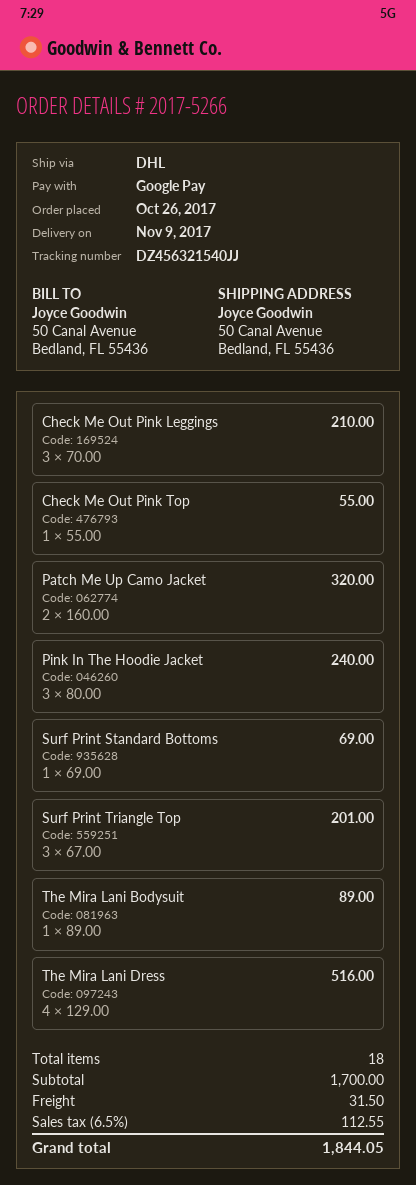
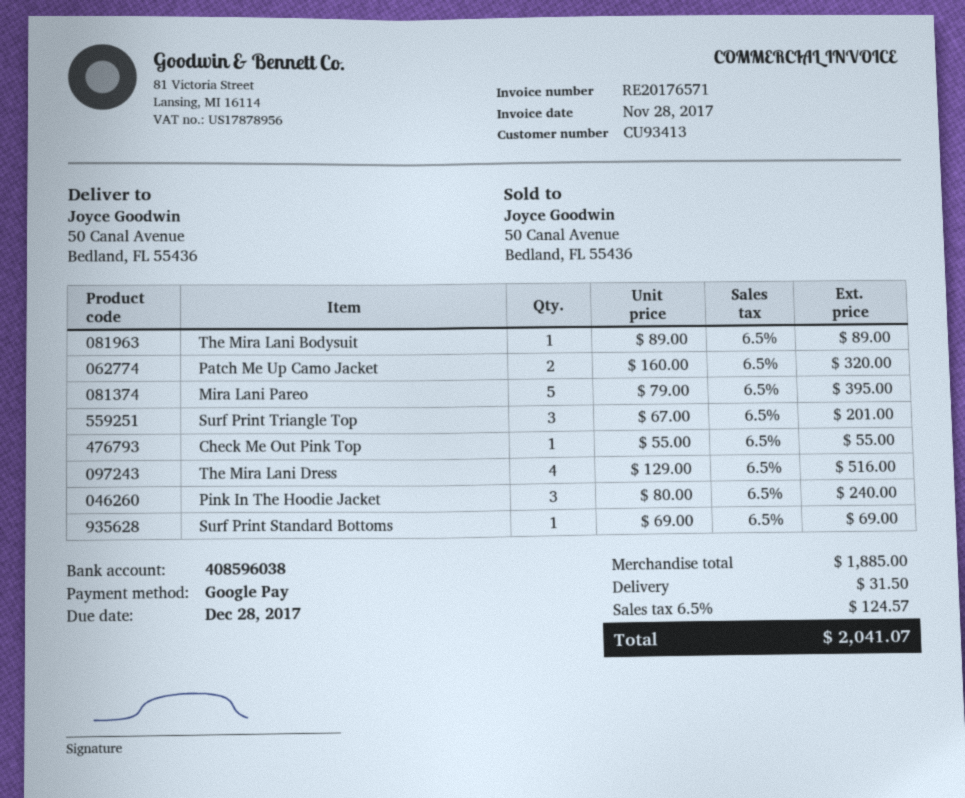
Check Me Out Pink Leggings: 3 x 70.00 = 210.00 -> none
Mira Lani Pareo: none -> 5 x 79.00 = 395.00
subtotal: 1700.00 -> 1885.00
tax: 6.5% = 112.55 -> 6.5% = 124.57
total: 1844.05 -> 2041.07

